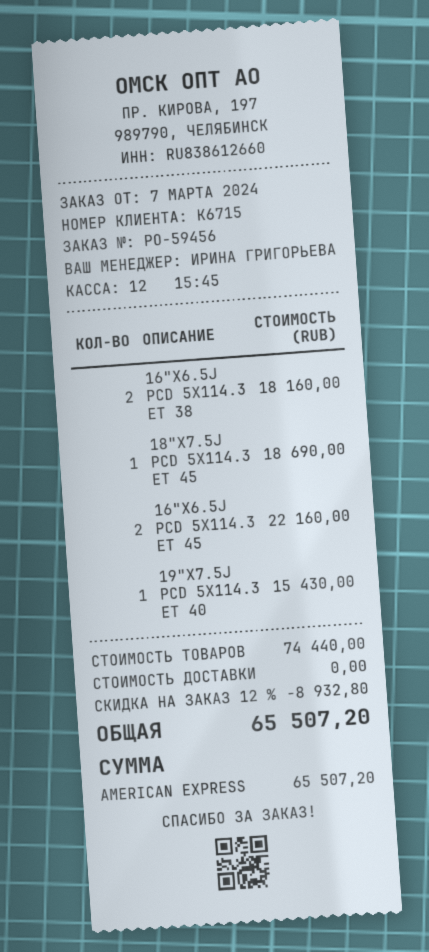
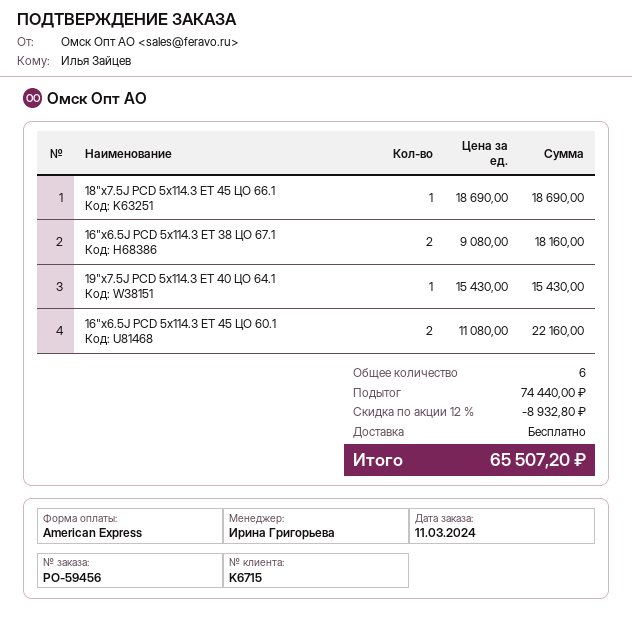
order date: 2024-03-07 -> 2024-03-11

